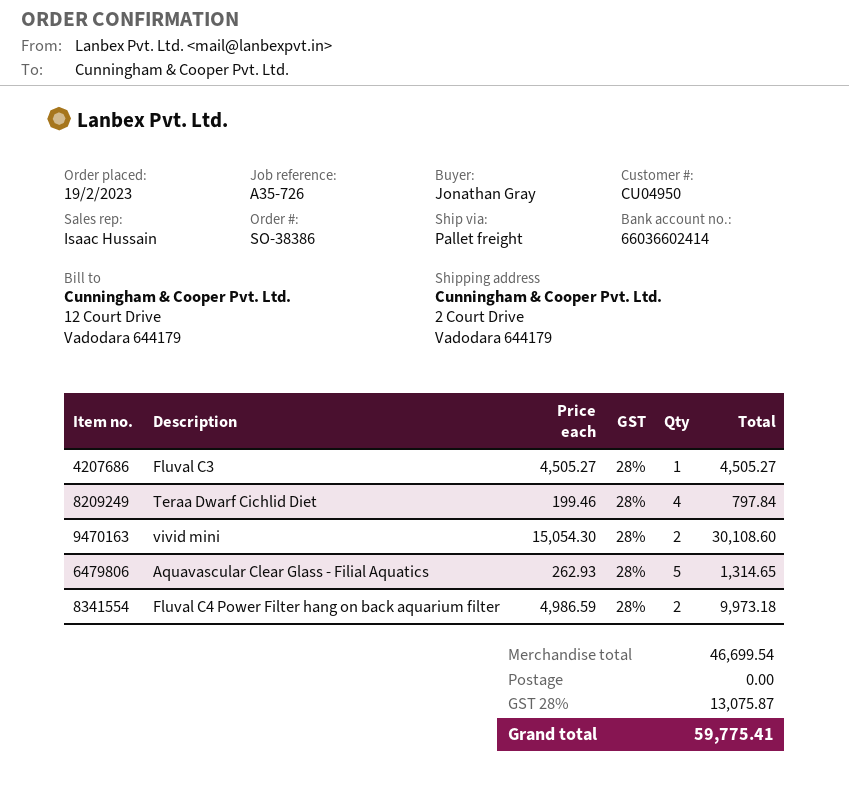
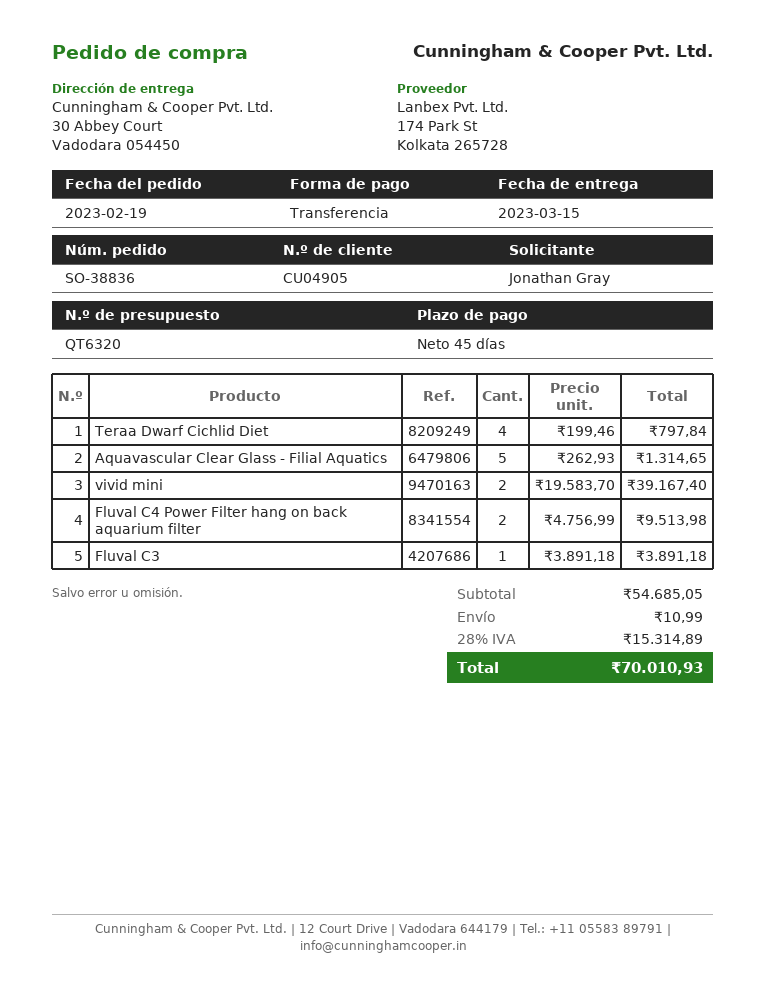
order number: SO-38386 -> SO-38836
customer number: CU04950 -> CU04905
ship to: 2 Court Drive, Vadodara 644179 -> 30 Abbey Court, Vadodara 054450
Fluval C3: 1 x 4505.27 = 4505.27 -> 1 x 3891.18 = 3891.18
vivid mini: 2 x 15054.30 = 30108.60 -> 2 x 19583.70 = 39167.40
Fluval C4 Power Filter hang on back aquarium filter: 2 x 4986.59 = 9973.18 -> 2 x 4756.99 = 9513.98
subtotal: 46699.54 -> 54685.05
shipping: 0.00 -> 10.99
tax: 28% = 13075.87 -> 28% = 15314.89
total: 59775.41 -> 70010.93

